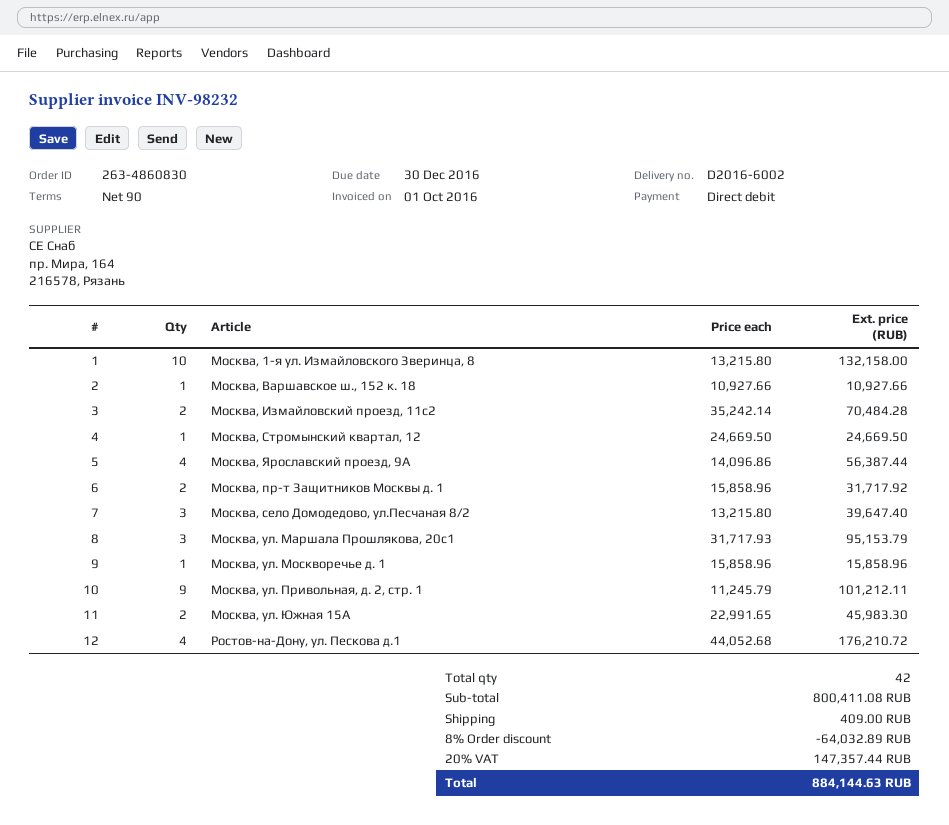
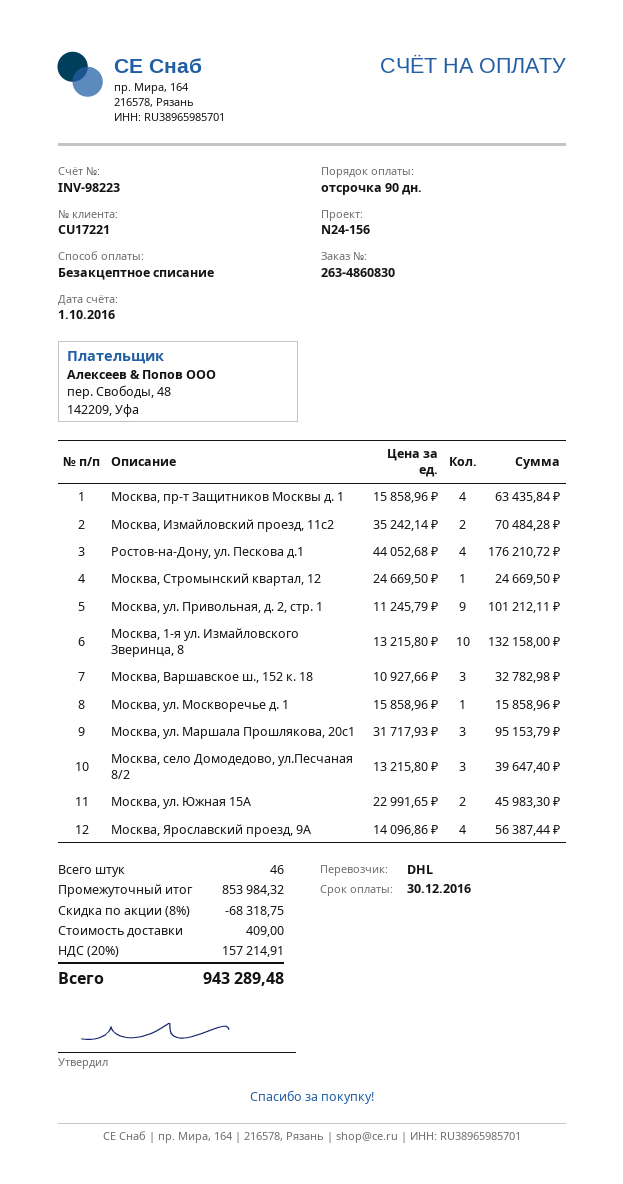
invoice number: INV-98232 -> INV-98223
Москва, Варшавское ш., 152 к. 18: 1 x 10927.66 = 10927.66 -> 3 x 10927.66 = 32782.98
Москва, пр-т Защитников Москвы д. 1: 2 x 15858.96 = 31717.92 -> 4 x 15858.96 = 63435.84
total quantity: 42 -> 46
subtotal: 800411.08 -> 853984.32
discount: 8% = 64032.89 -> 8% = 68318.75
tax: 20% = 147357.44 -> 20% = 157214.91
total: 884144.63 -> 943289.48

